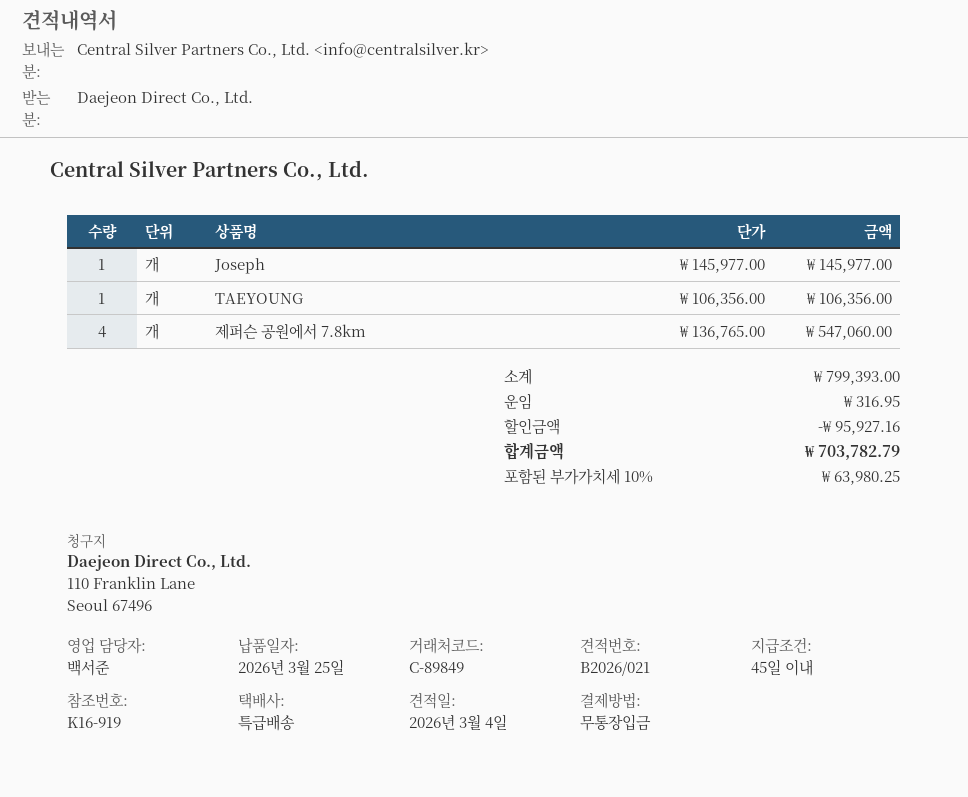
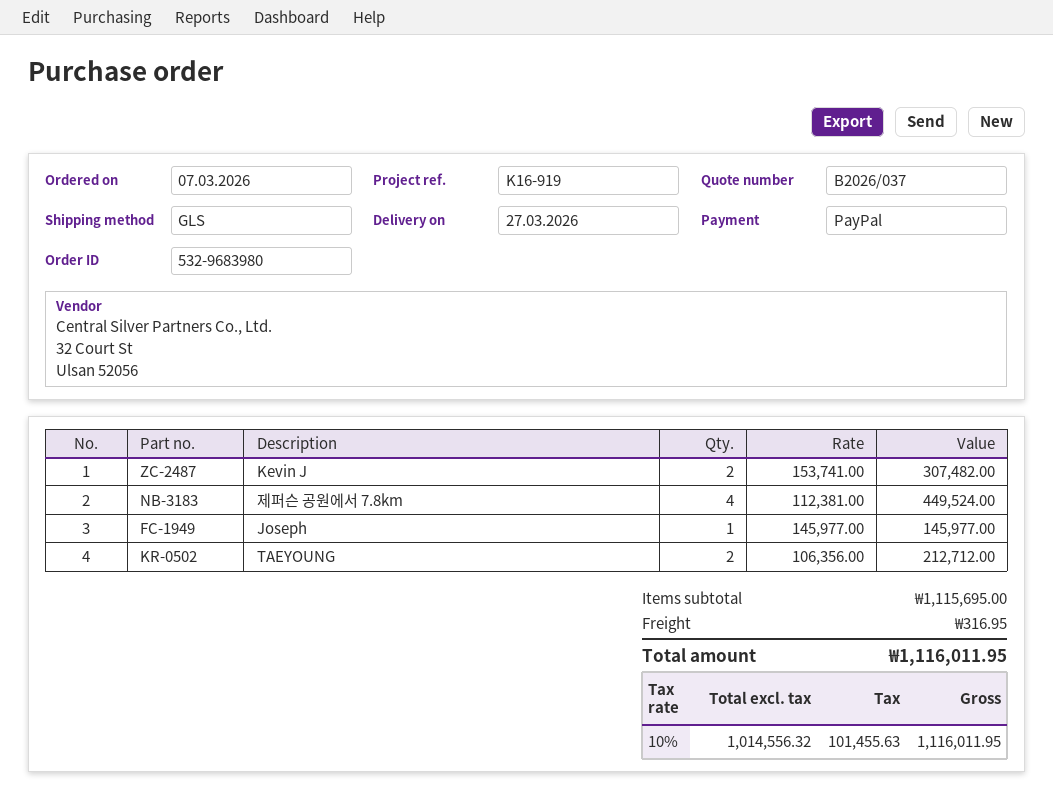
quote number: B2026/021 -> B2026/037
delivery date: 2026-03-25 -> 2026-03-27
payment method: bank transfer -> PayPal
shipping method: express -> GLS
TAEYOUNG: 1 x 106356.00 = 106356.00 -> 2 x 106356.00 = 212712.00
제퍼슨 공원에서 7.8km: 4 x 136765.00 = 547060.00 -> 4 x 112381.00 = 449524.00
Kevin J: none -> 2 x 153741.00 = 307482.00
subtotal: 799393.00 -> 1115695.00
discount: 95927.16 -> none
tax: 10% = 63980.25 -> 10% = 101455.63
total: 703782.79 -> 1116011.95

